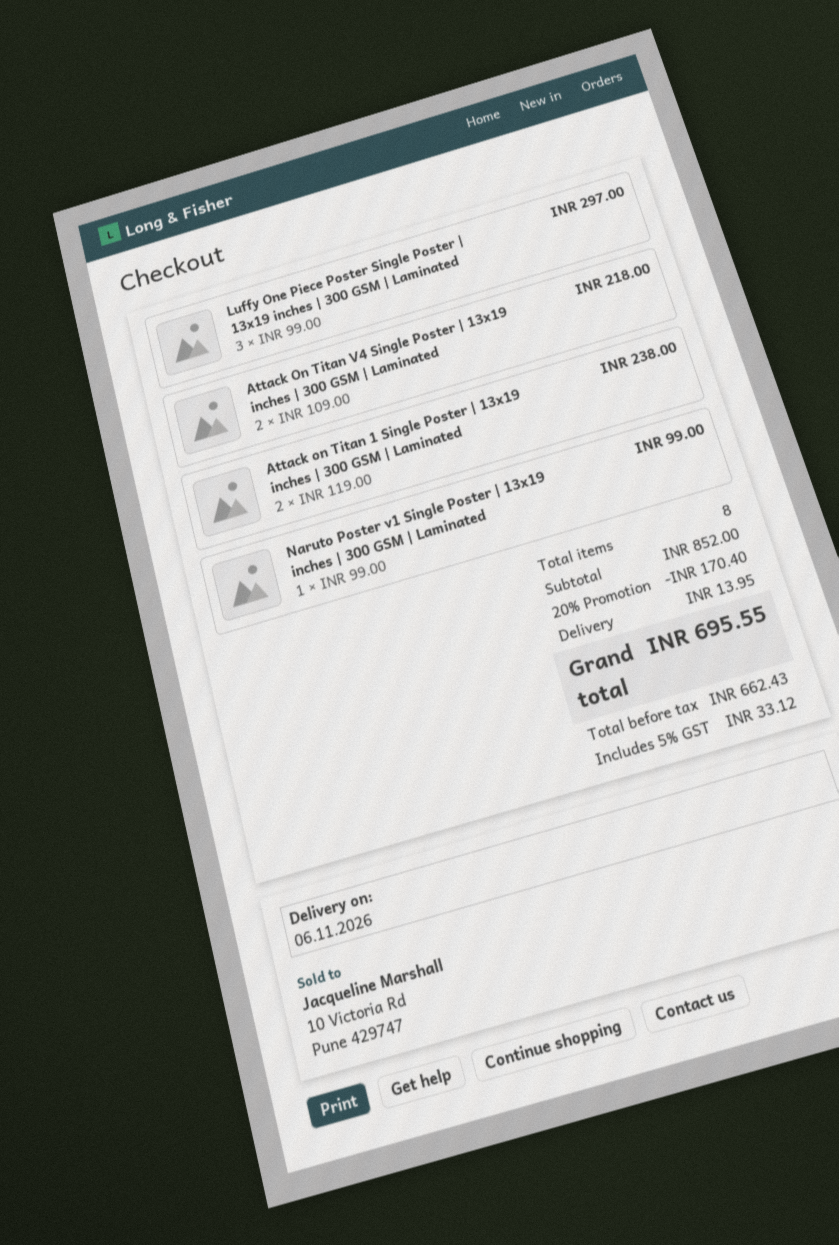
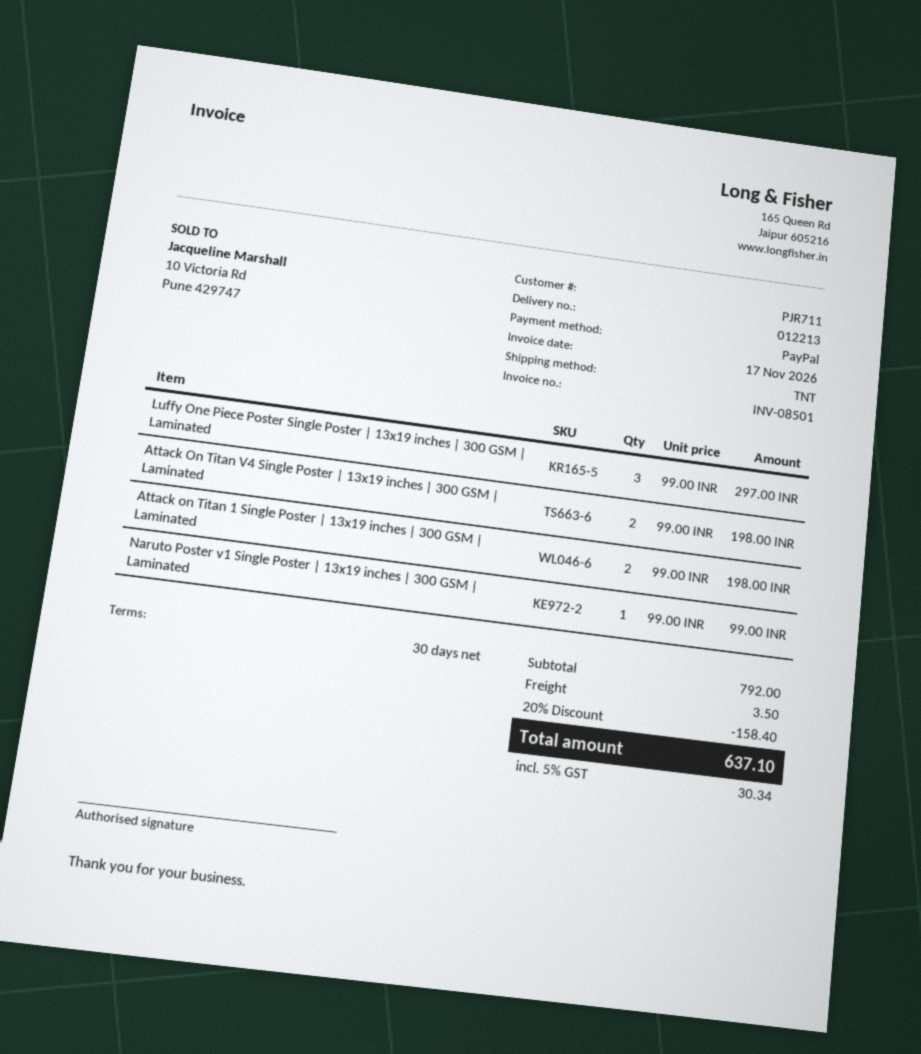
Attack On Titan V4 Single Poster | 13x19 inches | 300 GSM | Laminated: 2 x 109.00 = 218.00 -> 2 x 99.00 = 198.00
Attack on Titan 1 Single Poster | 13x19 inches | 300 GSM | Laminated: 2 x 119.00 = 238.00 -> 2 x 99.00 = 198.00
subtotal: 852.00 -> 792.00
discount: 20% = 170.40 -> 20% = 158.40
shipping: 13.95 -> 3.50
tax: 5% = 33.12 -> 5% = 30.34
total: 695.55 -> 637.10

